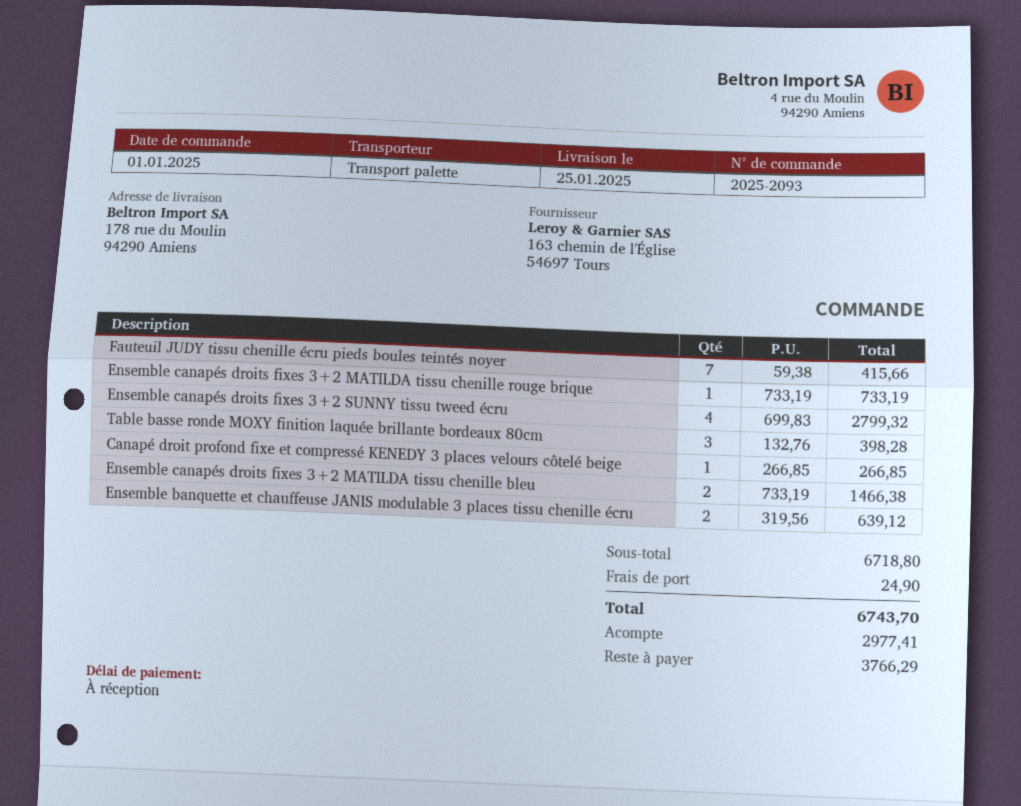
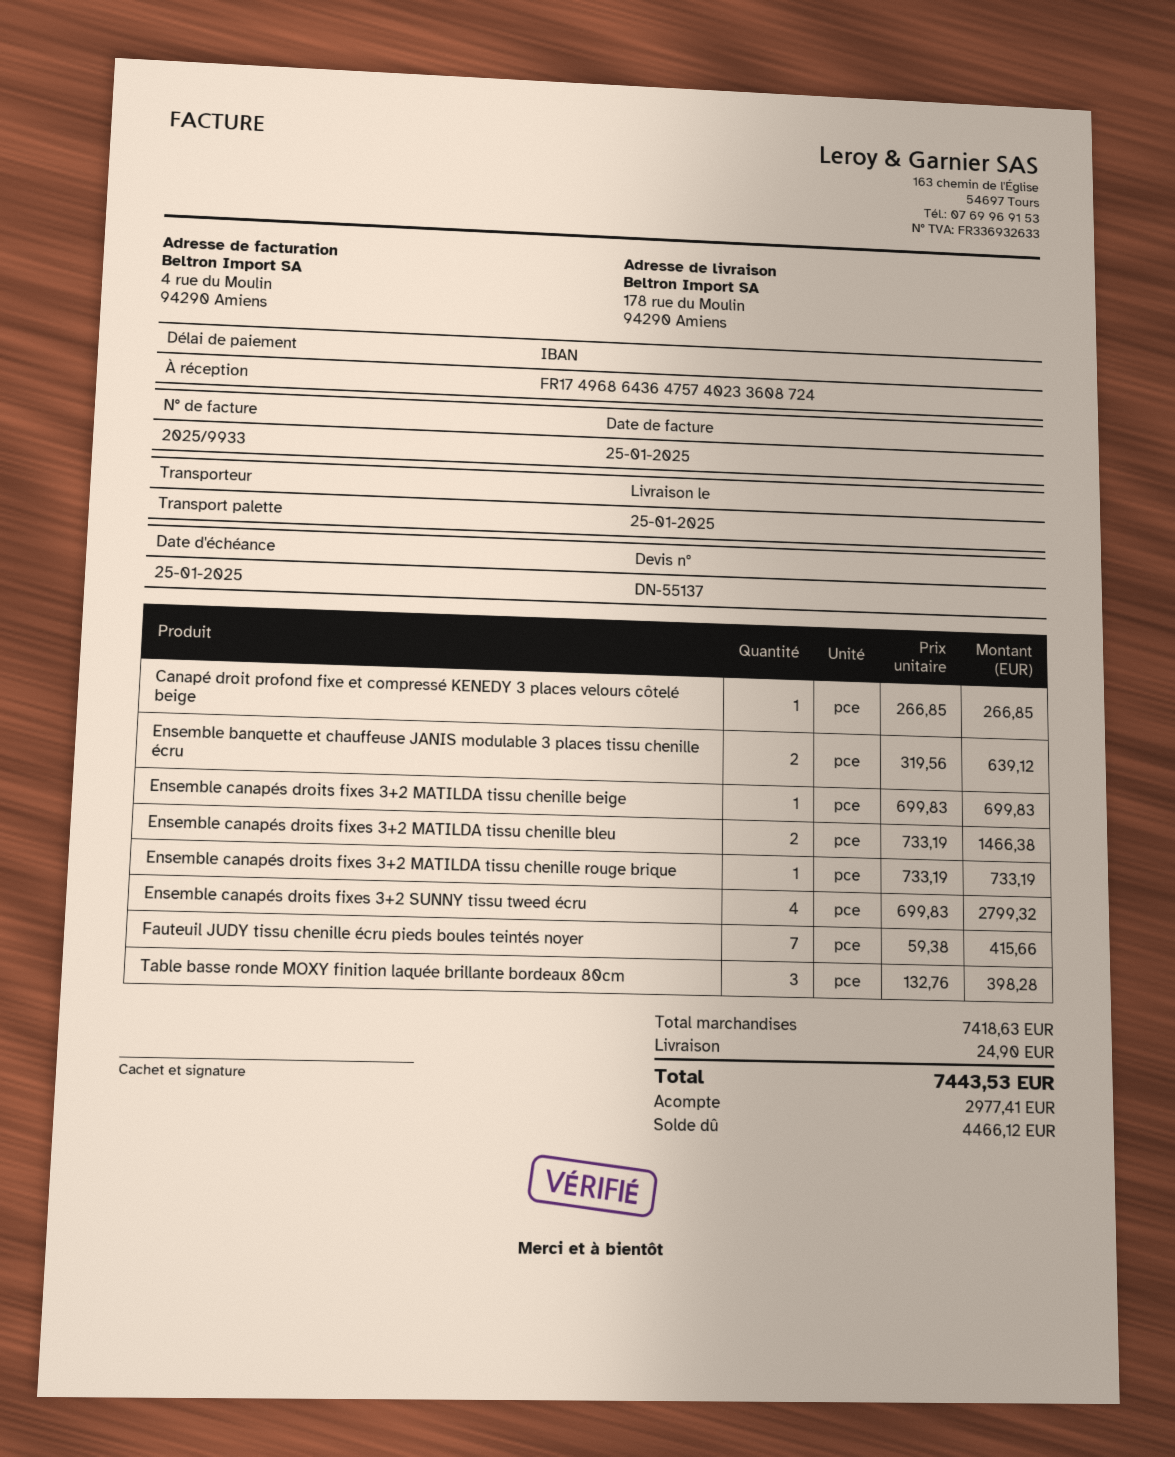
Ensemble canapés droits fixes 3+2 MATILDA tissu chenille beige: none -> 1 x 699.83 = 699.83
subtotal: 6718.80 -> 7418.63
total: 6743.70 -> 7443.53
balance: 3766.29 -> 4466.12

